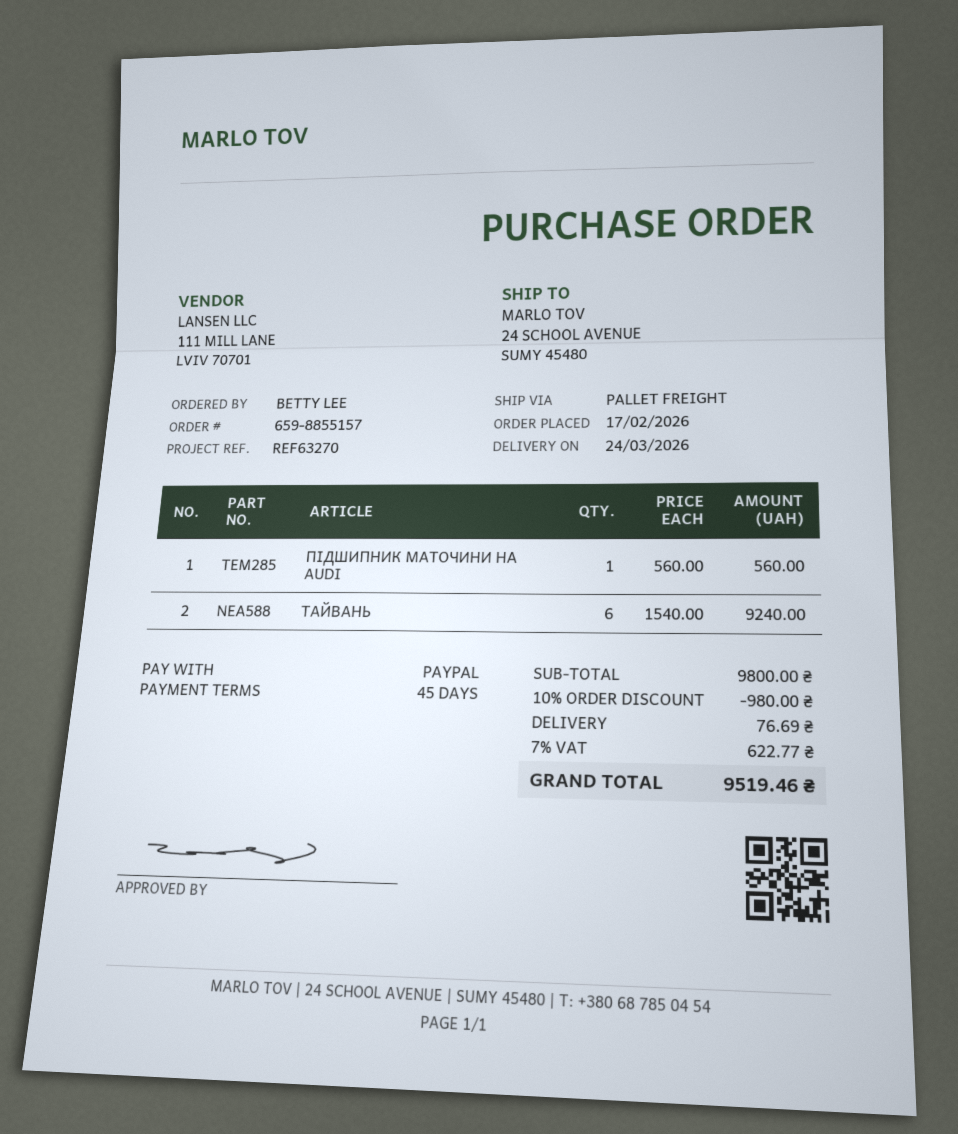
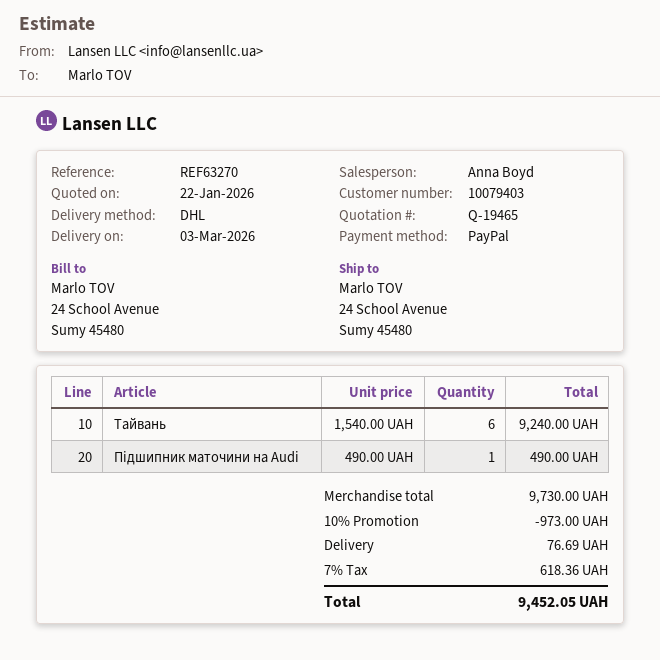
delivery date: 2026-03-24 -> 2026-03-03
shipping method: pallet freight -> DHL
ПІДШИПНИК МАТОЧИНИ НА AUDI: 1 x 560.00 = 560.00 -> 1 x 490.00 = 490.00
subtotal: 9800.00 -> 9730.00
discount: 10% = 980.00 -> 10% = 973.00
tax: 7% = 622.77 -> 7% = 618.36
total: 9519.46 -> 9452.05

